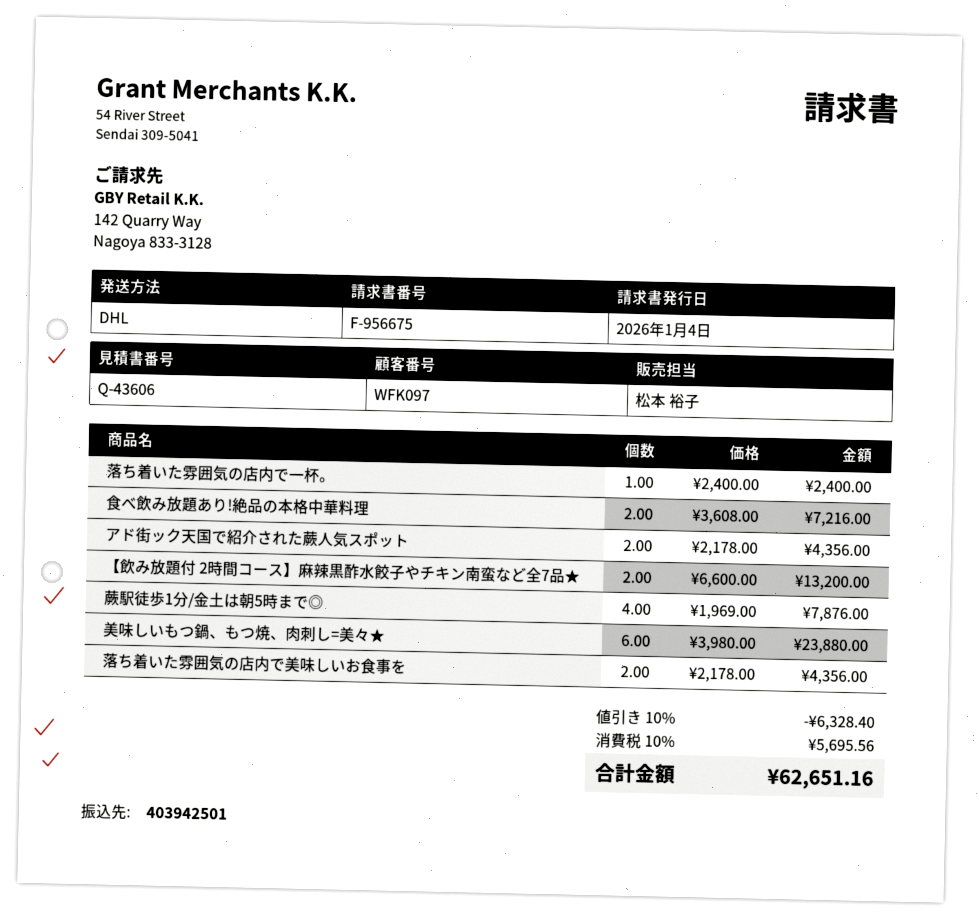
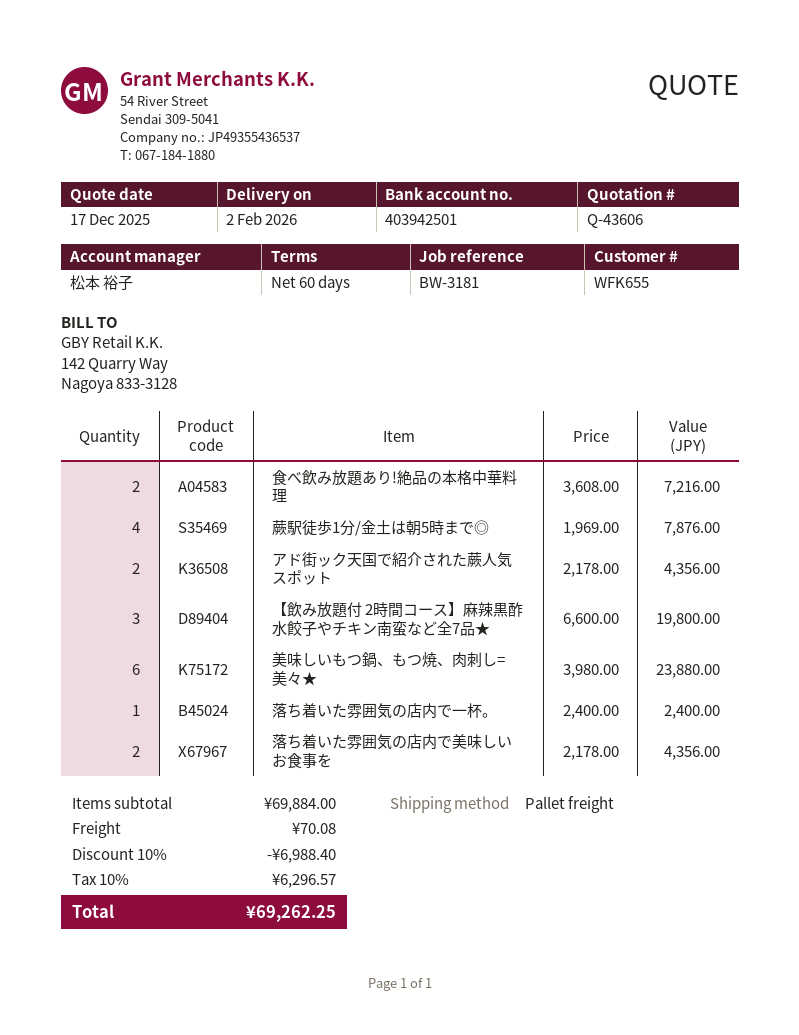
customer number: WFK097 -> WFK655
shipping method: DHL -> pallet freight
【飲み放題付 2時間コース】麻辣黒酢水餃子やチキン南蛮など全7品★: 2 x 6600.00 = 13200.00 -> 3 x 6600.00 = 19800.00
discount: 10% = 6328.40 -> 10% = 6988.40
shipping: none -> 70.08
tax: 10% = 5695.56 -> 10% = 6296.57
total: 62651.16 -> 69262.25

